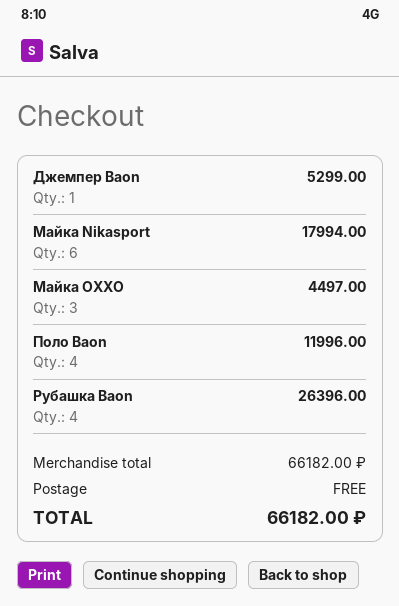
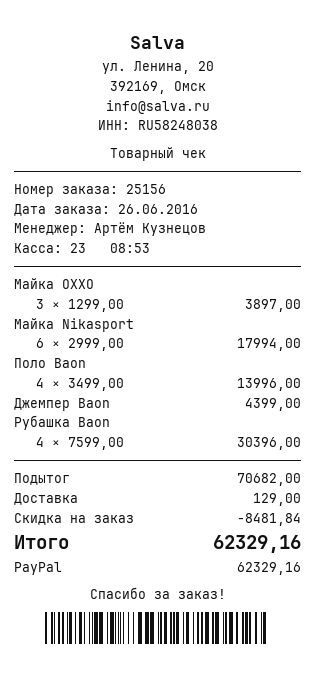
Джемпер Baon: 1 for 5299.00 -> 1 for 4399.00
Майка OXXO: 3 for 4497.00 -> 3 for 3897.00
Поло Baon: 4 for 11996.00 -> 4 for 13996.00
Рубашка Baon: 4 for 26396.00 -> 4 for 30396.00
subtotal: 66182.00 -> 70682.00
discount: none -> 8481.84
shipping: 0.00 -> 129.00
total: 66182.00 -> 62329.16

